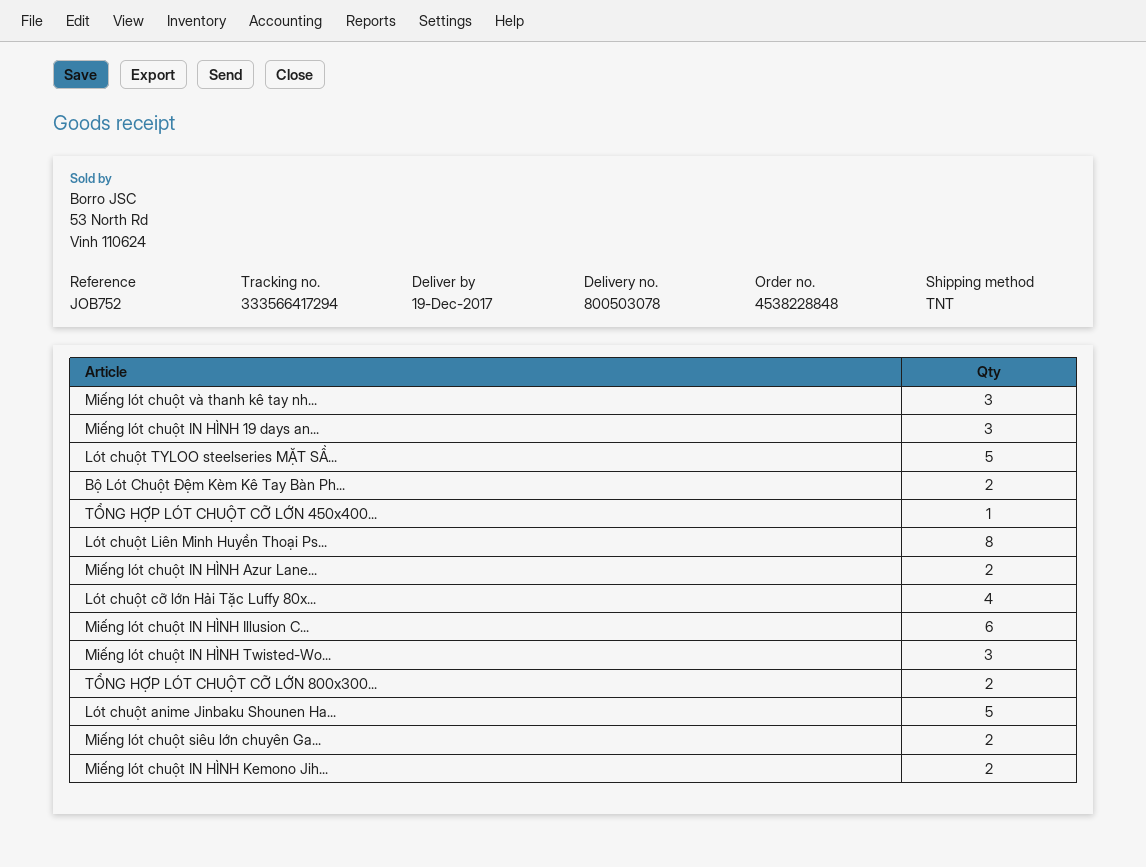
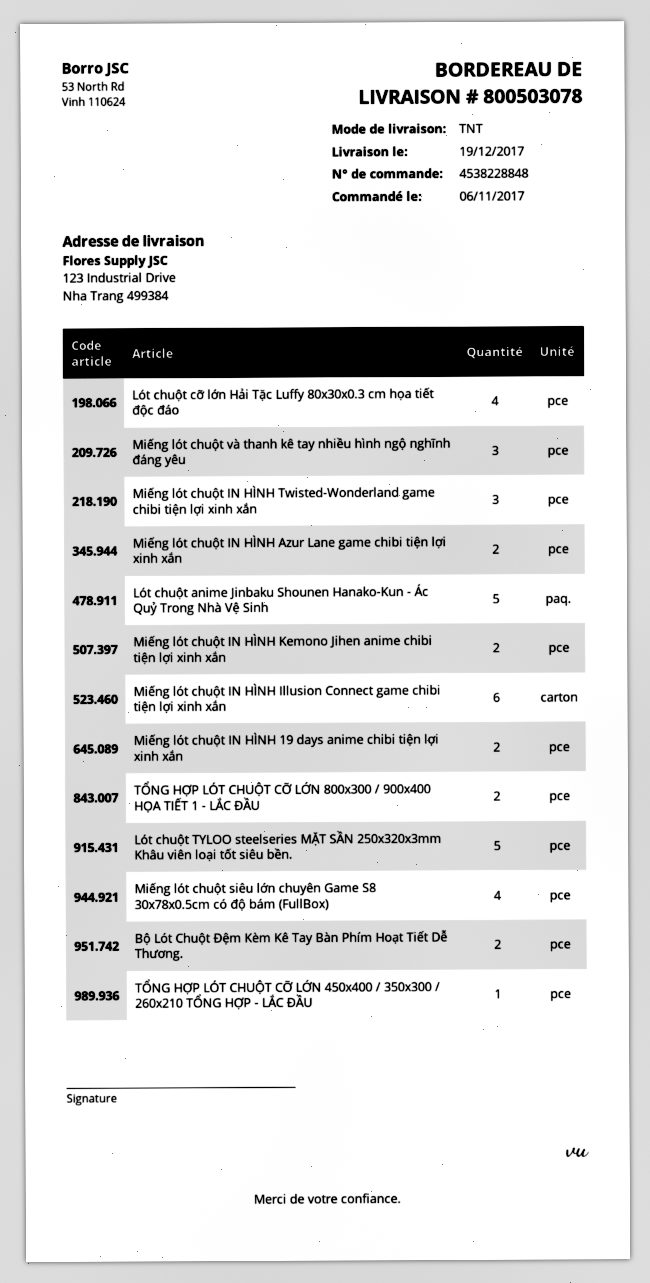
Miếng lót chuột IN HÌNH 19 days an...: 3 -> 2
Lót chuột Liên Minh Huyền Thoại Ps...: 8 -> none
Miếng lót chuột siêu lớn chuyên Ga...: 2 -> 4

